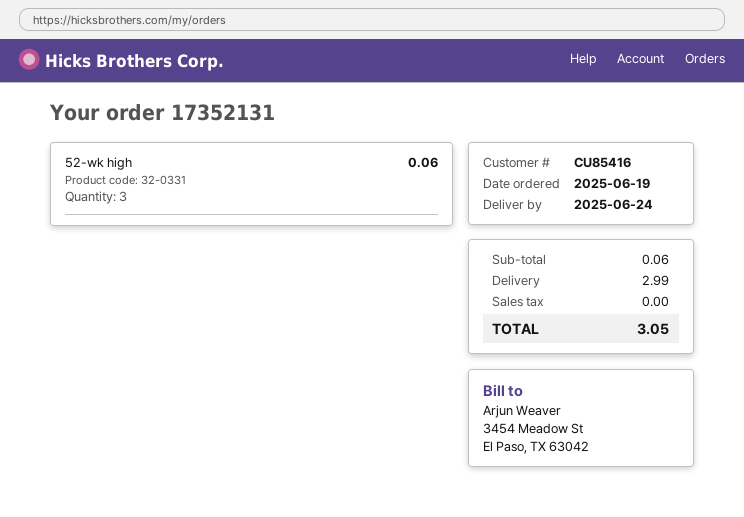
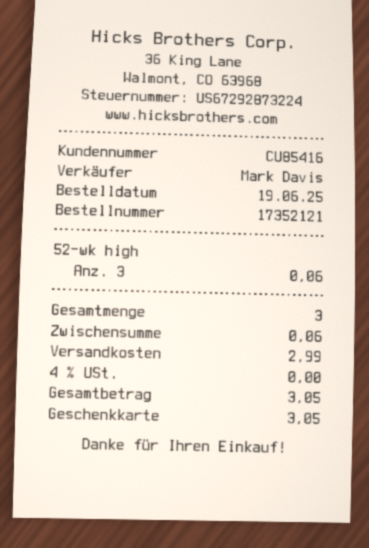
order number: 17352131 -> 17352121

